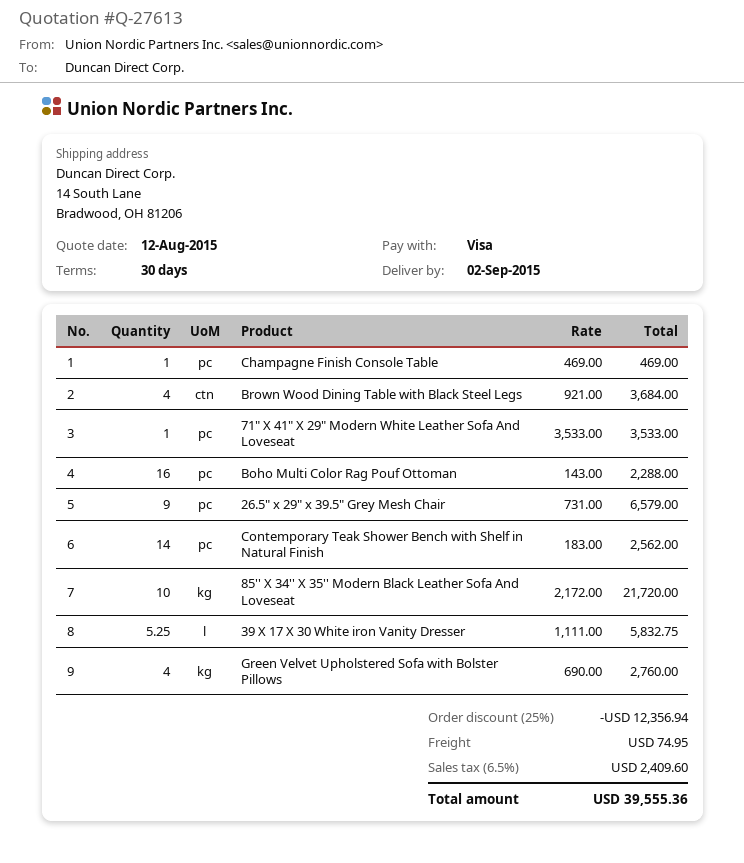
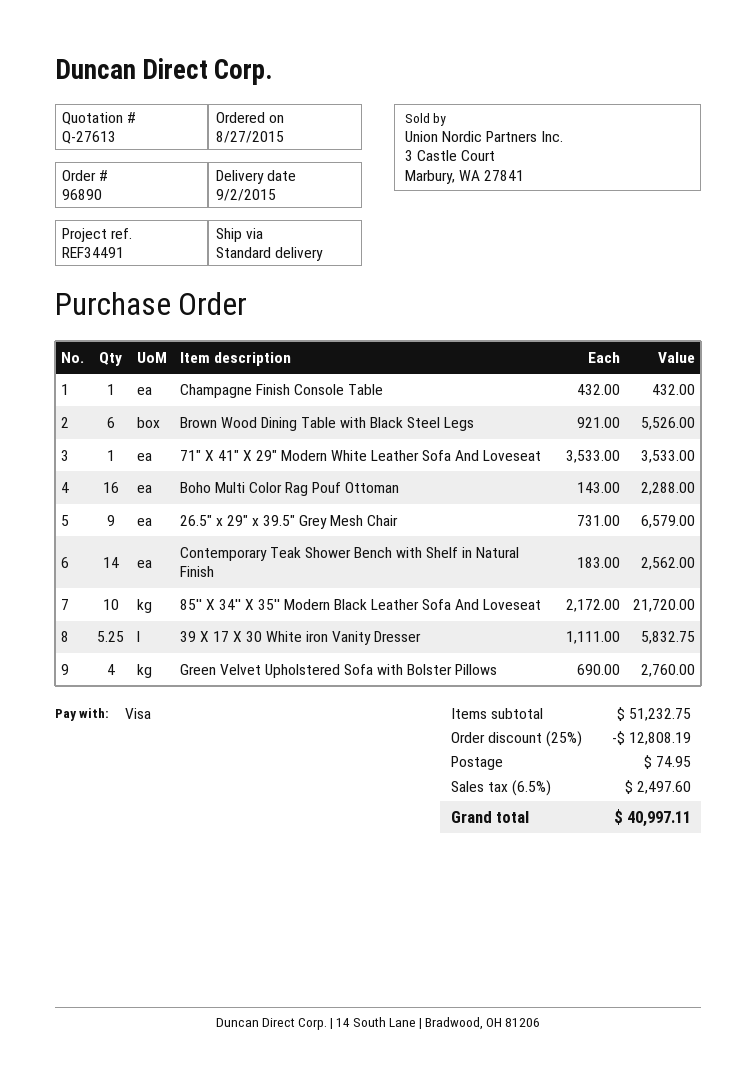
Champagne Finish Console Table: 1 x 469.00 = 469.00 -> 1 x 432.00 = 432.00
Brown Wood Dining Table with Black Steel Legs: 4 x 921.00 = 3684.00 -> 6 x 921.00 = 5526.00
discount: 25% = 12356.94 -> 25% = 12808.19
tax: 6.5% = 2409.60 -> 6.5% = 2497.60
total: 39555.36 -> 40997.11

